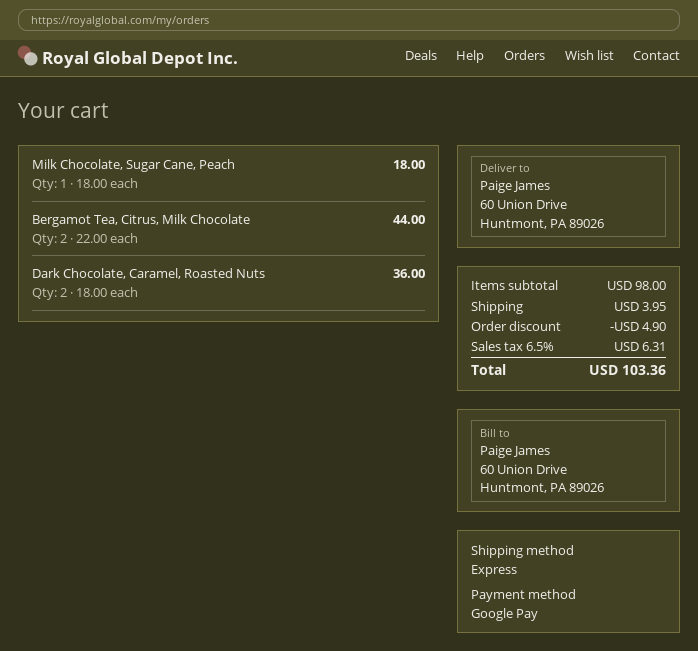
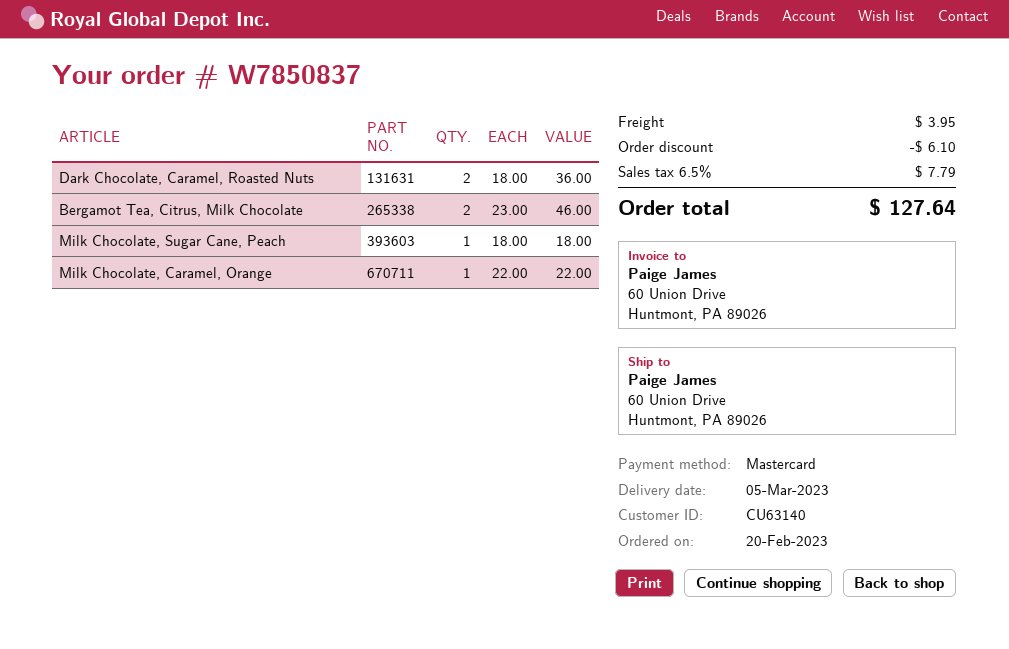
payment method: Google Pay -> Mastercard
Bergamot Tea, Citrus, Milk Chocolate: 2 x 22.00 = 44.00 -> 2 x 23.00 = 46.00
Milk Chocolate, Caramel, Orange: none -> 1 x 22.00 = 22.00
discount: 4.90 -> 6.10
tax: 6.5% = 6.31 -> 6.5% = 7.79
total: 103.36 -> 127.64

